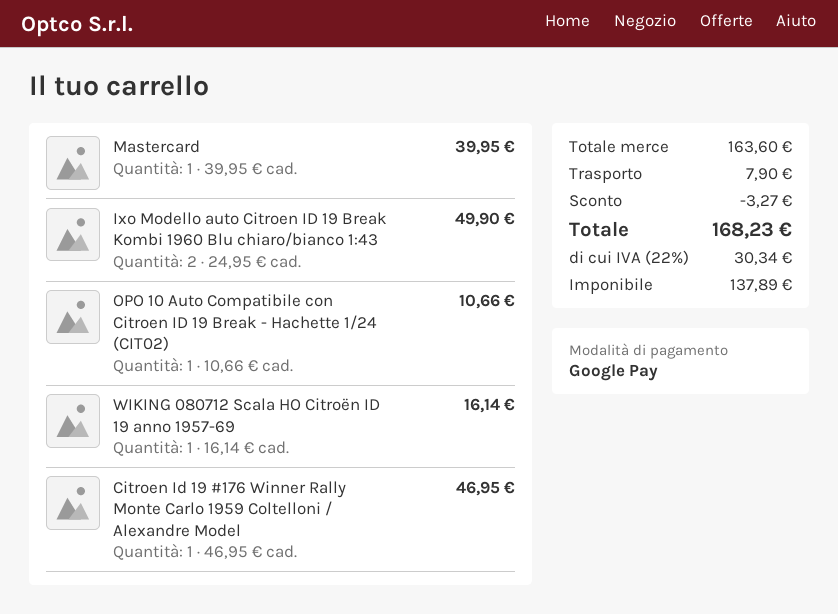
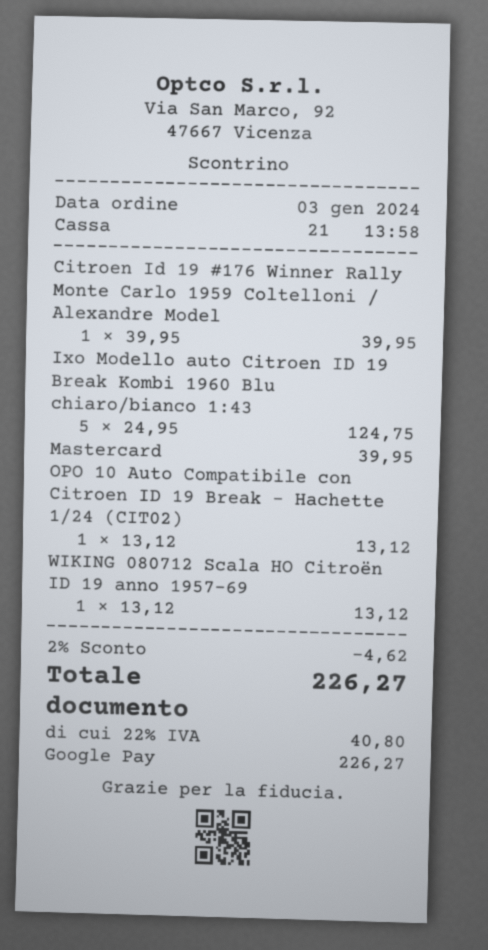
Ixo Modello auto Citroen ID 19 Break Kombi 1960 Blu chiaro/bianco 1:43: 2 x 24.95 = 49.90 -> 5 x 24.95 = 124.75
OPO 10 Auto Compatibile con Citroen ID 19 Break - Hachette 1/24 (CIT02): 1 x 10.66 = 10.66 -> 1 x 13.12 = 13.12
WIKING 080712 Scala HO Citroën ID 19 anno 1957-69: 1 x 16.14 = 16.14 -> 1 x 13.12 = 13.12
Citroen Id 19 #176 Winner Rally Monte Carlo 1959 Coltelloni / Alexandre Model: 1 x 46.95 = 46.95 -> 1 x 39.95 = 39.95
discount: 3.27 -> 4.62
shipping: 7.90 -> none
tax: 22% = 30.34 -> 22% = 40.80
total: 168.23 -> 226.27

